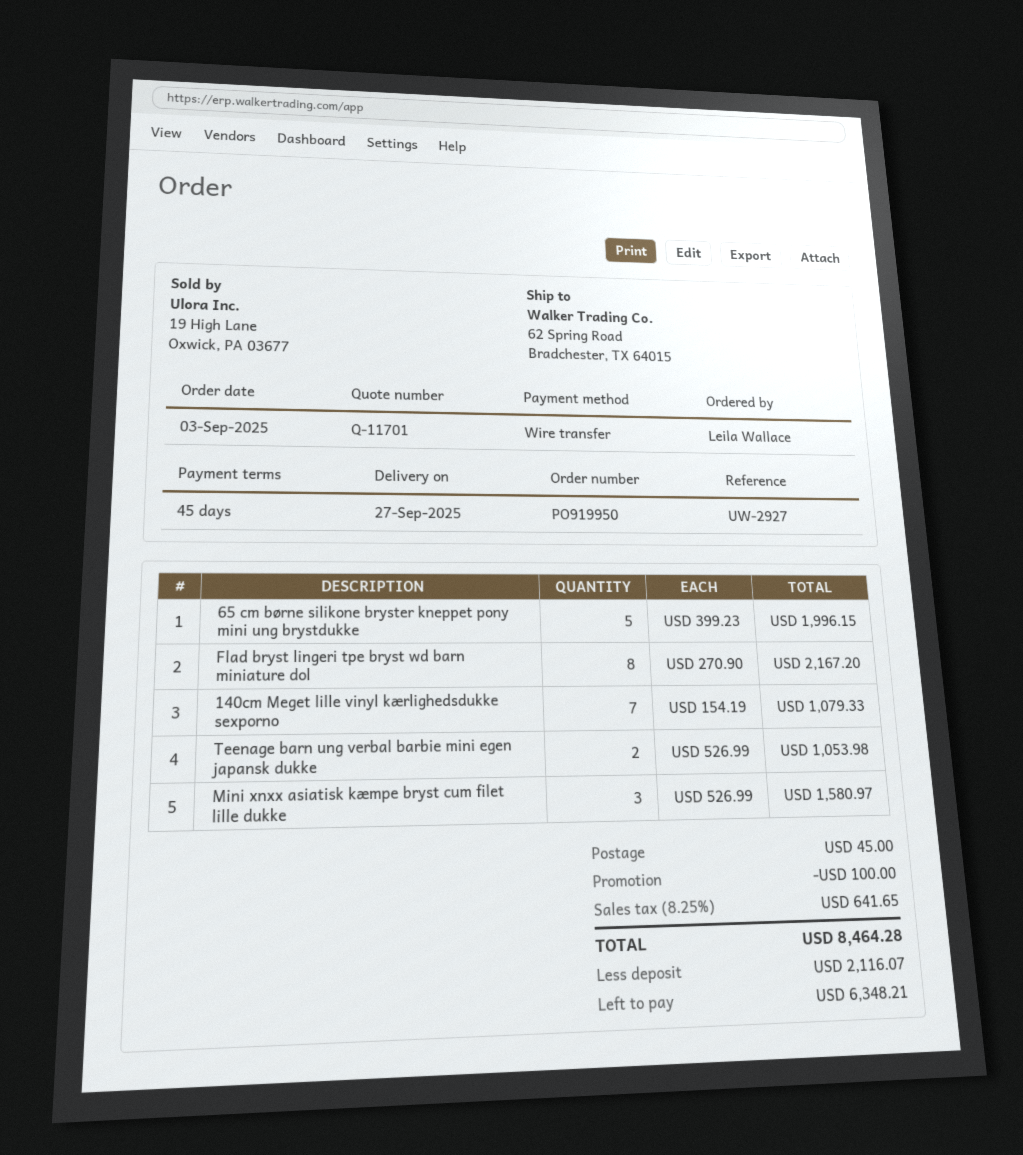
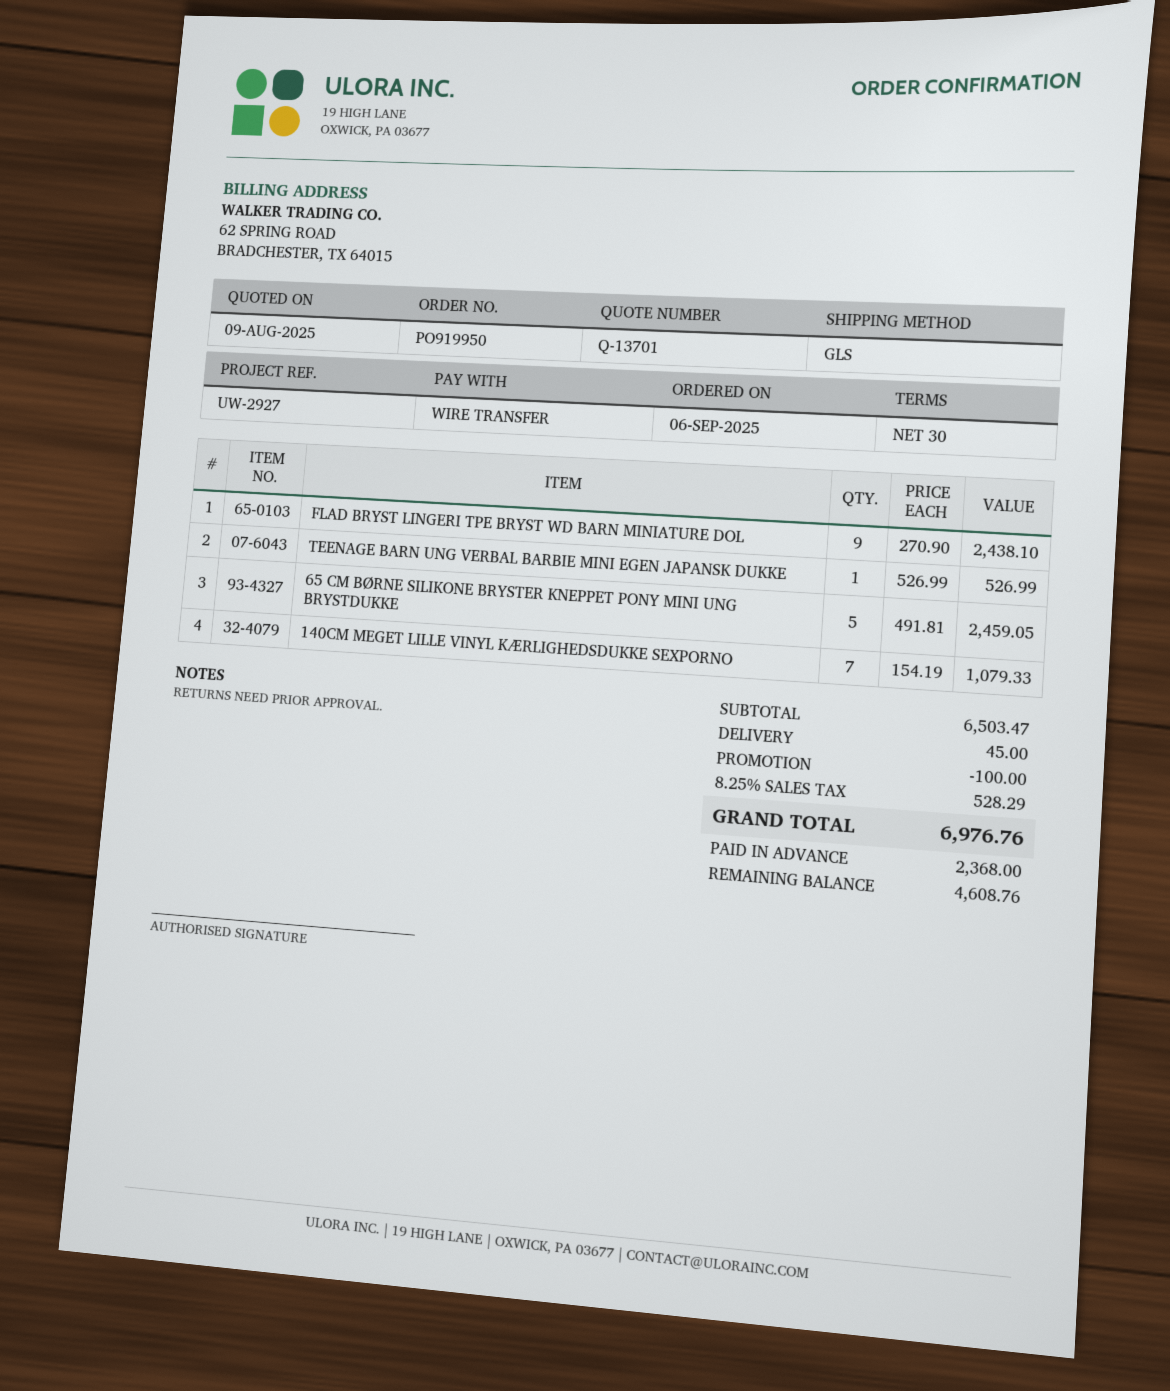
quote number: Q-11701 -> Q-13701
order date: 2025-09-03 -> 2025-09-06
payment terms: 45 days -> 30 days
65 cm børne silikone bryster kneppet pony mini ung brystdukke: 5 x 399.23 = 1996.15 -> 5 x 491.81 = 2459.05
Flad bryst lingeri tpe bryst wd barn miniature dol: 8 x 270.90 = 2167.20 -> 9 x 270.90 = 2438.10
Teenage barn ung verbal barbie mini egen japansk dukke: 2 x 526.99 = 1053.98 -> 1 x 526.99 = 526.99
Mini xnxx asiatisk kæmpe bryst cum filet lille dukke: 3 x 526.99 = 1580.97 -> none
tax: 8.25% = 641.65 -> 8.25% = 528.29
total: 8464.28 -> 6976.76
deposit: 2116.07 -> 2368.00
balance: 6348.21 -> 4608.76

